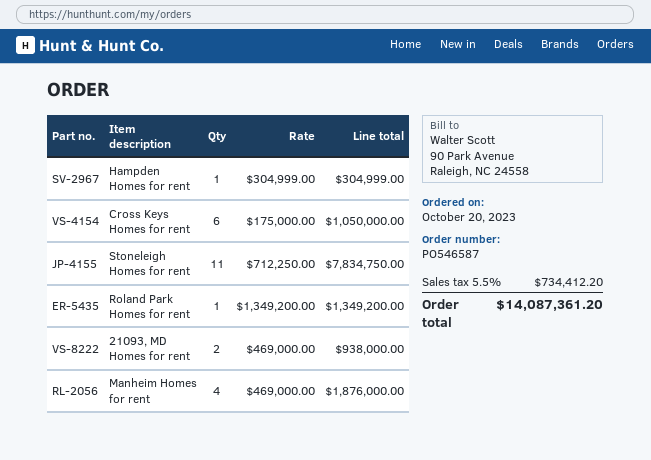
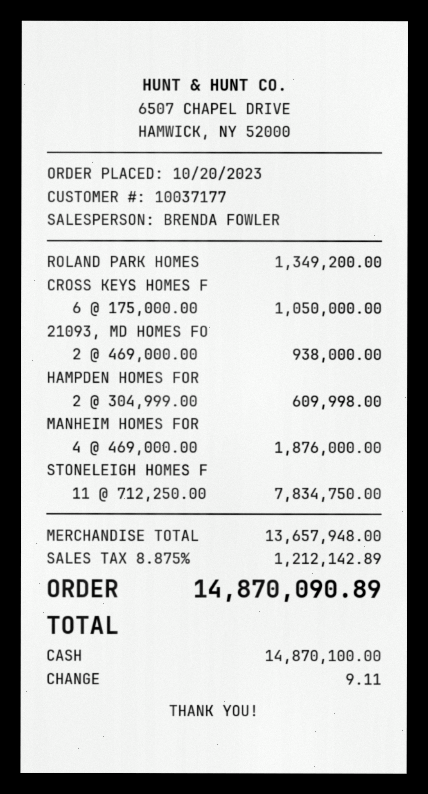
Hampden Homes for rent: 1 x 304999.00 = 304999.00 -> 2 x 304999.00 = 609998.00
tax: 5.5% = 734412.20 -> 8.875% = 1212142.89
total: 14087361.20 -> 14870090.89

